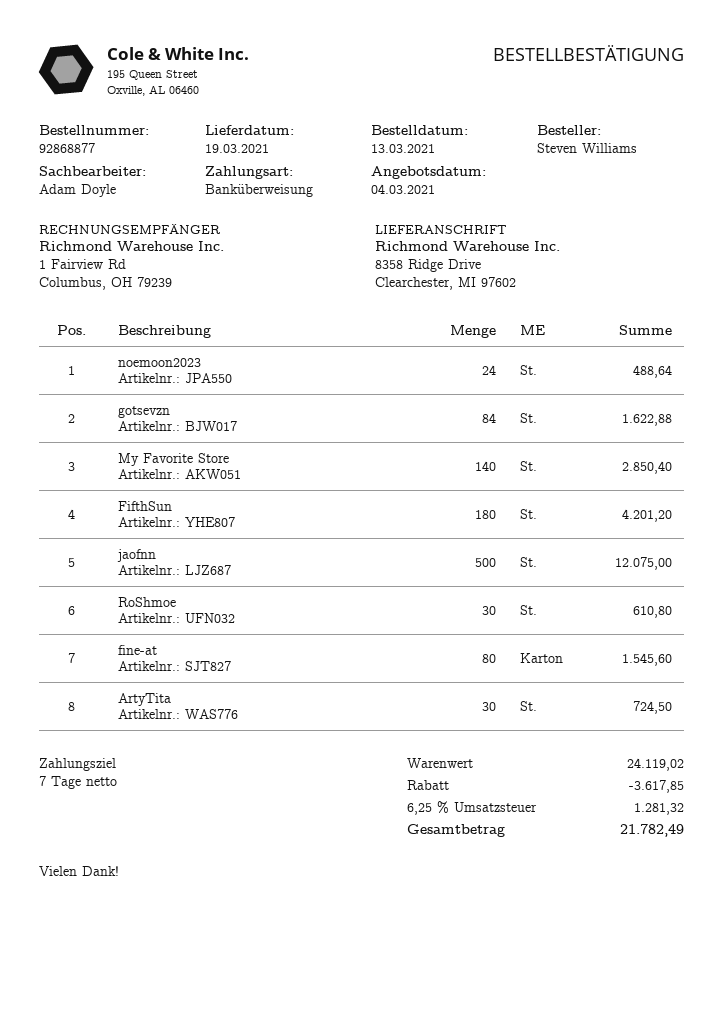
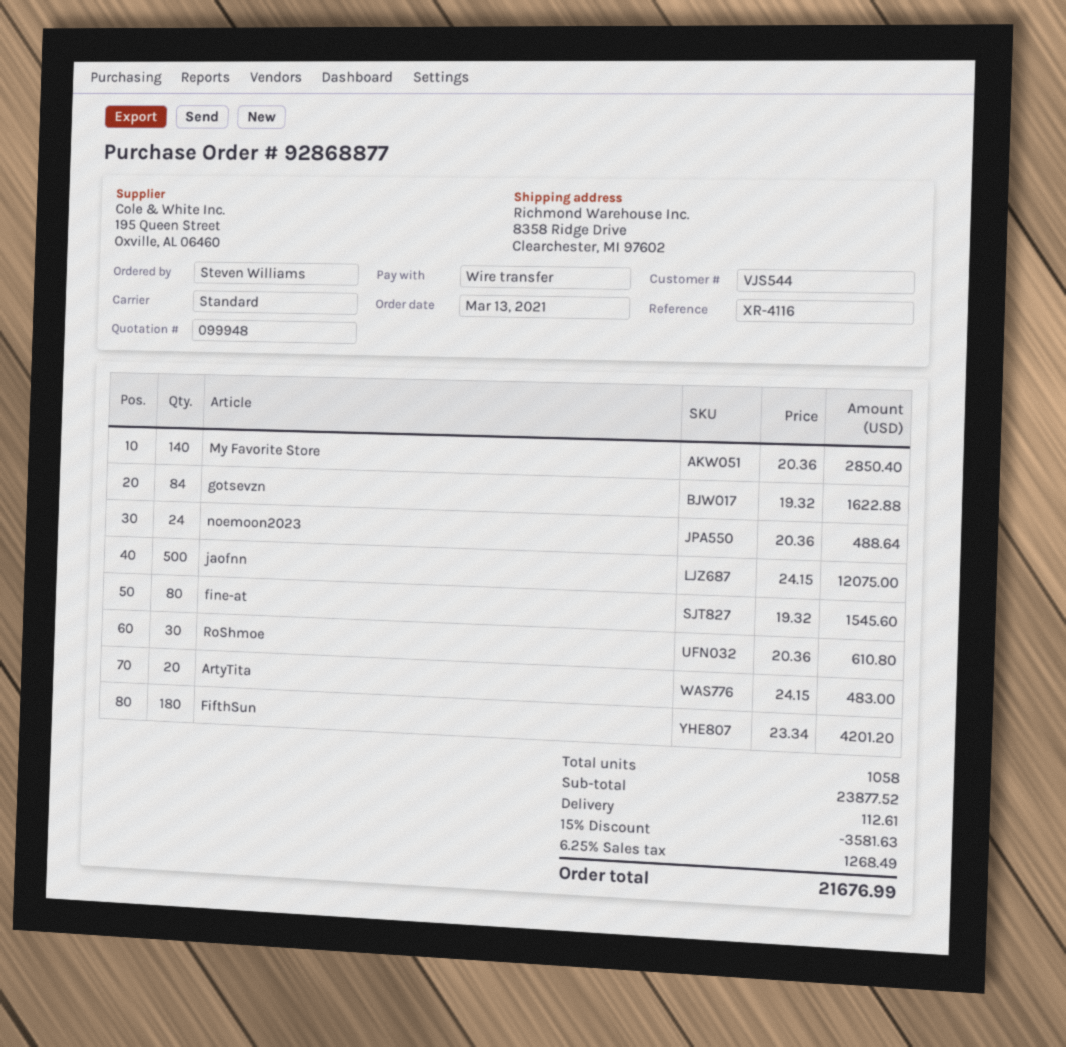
ArtyTita: 30 for 724.50 -> 20 for 483.00
subtotal: 24119.02 -> 23877.52
discount: 3617.85 -> 3581.63
shipping: none -> 112.61
tax: 6.25% = 1281.32 -> 6.25% = 1268.49
total: 21782.49 -> 21676.99

